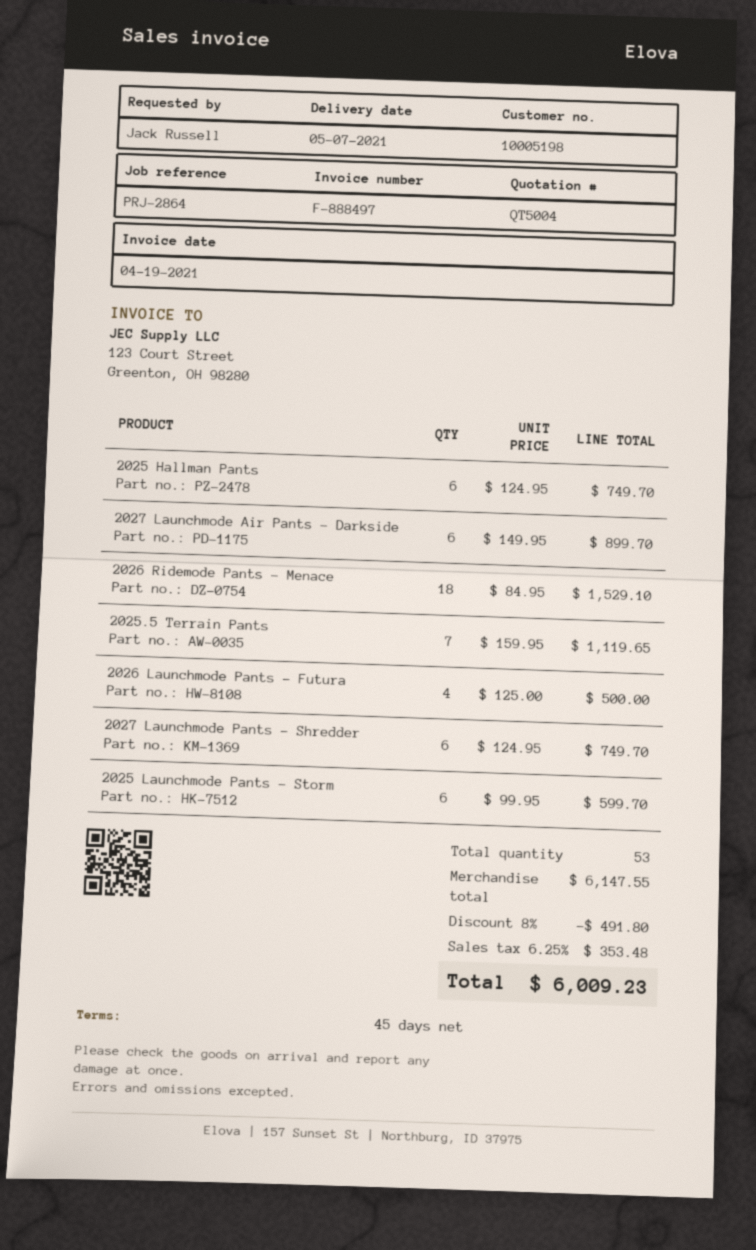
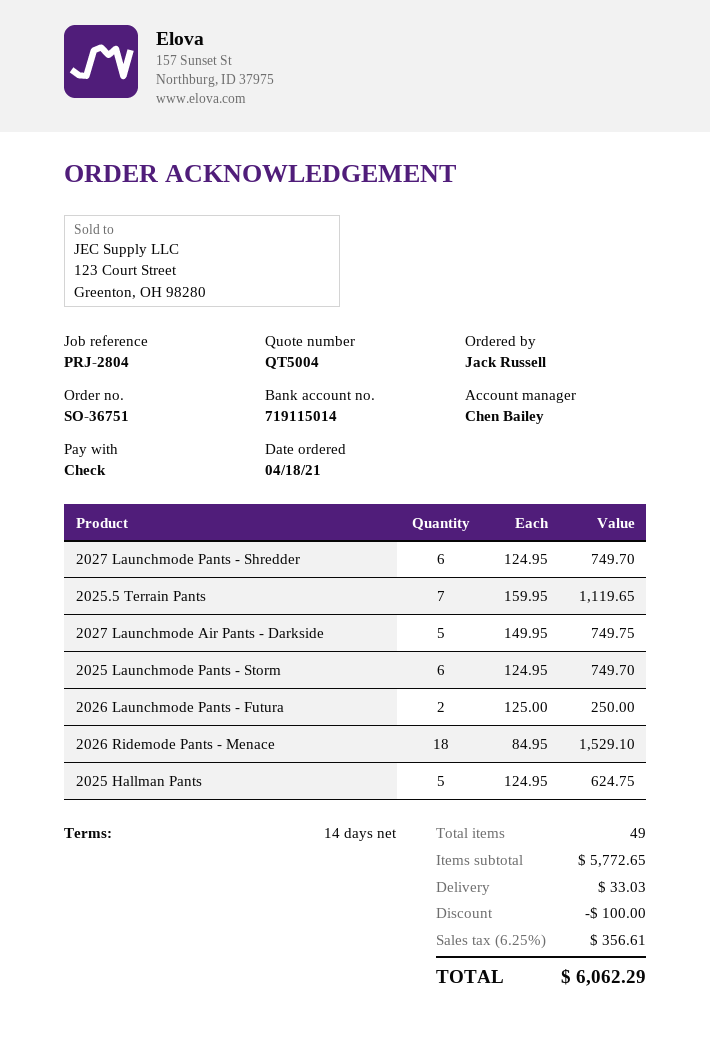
payment terms: 45 days -> 14 days
reference: PRJ-2864 -> PRJ-2804
2025 Hallman Pants: 6 x 124.95 = 749.70 -> 5 x 124.95 = 624.75
2027 Launchmode Air Pants - Darkside: 6 x 149.95 = 899.70 -> 5 x 149.95 = 749.75
2026 Launchmode Pants - Futura: 4 x 125.00 = 500.00 -> 2 x 125.00 = 250.00
2025 Launchmode Pants - Storm: 6 x 99.95 = 599.70 -> 6 x 124.95 = 749.70
total quantity: 53 -> 49
subtotal: 6147.55 -> 5772.65
discount: 491.80 -> 100.00
shipping: none -> 33.03
tax: 6.25% = 353.48 -> 6.25% = 356.61
total: 6009.23 -> 6062.29

